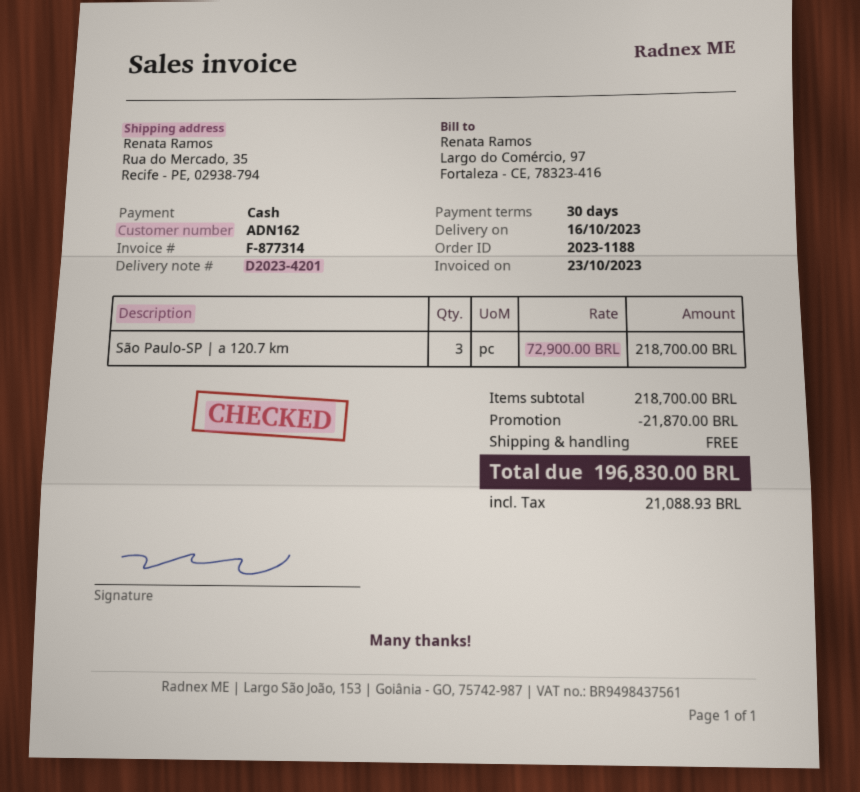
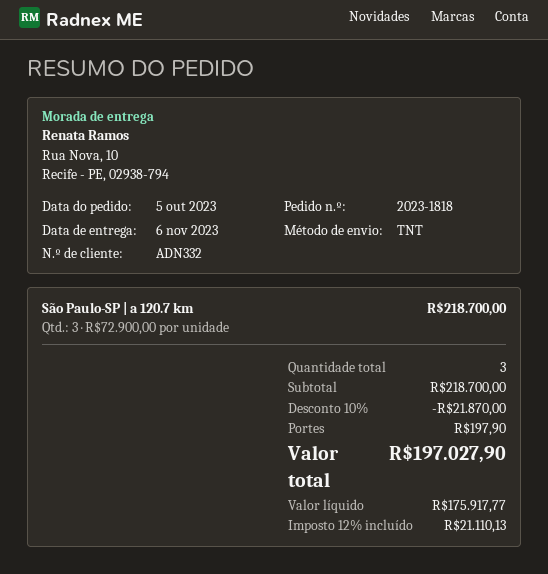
order number: 2023-1188 -> 2023-1818
delivery date: 2023-10-16 -> 2023-11-06
customer number: ADN162 -> ADN332
ship to: Rua do Mercado, 35, Recife - PE, 02938-794 -> Rua Nova, 10, Recife - PE, 02938-794
shipping: 0.00 -> 197.90
tax: 21088.93 -> 21110.13
total: 196830.00 -> 197027.90

